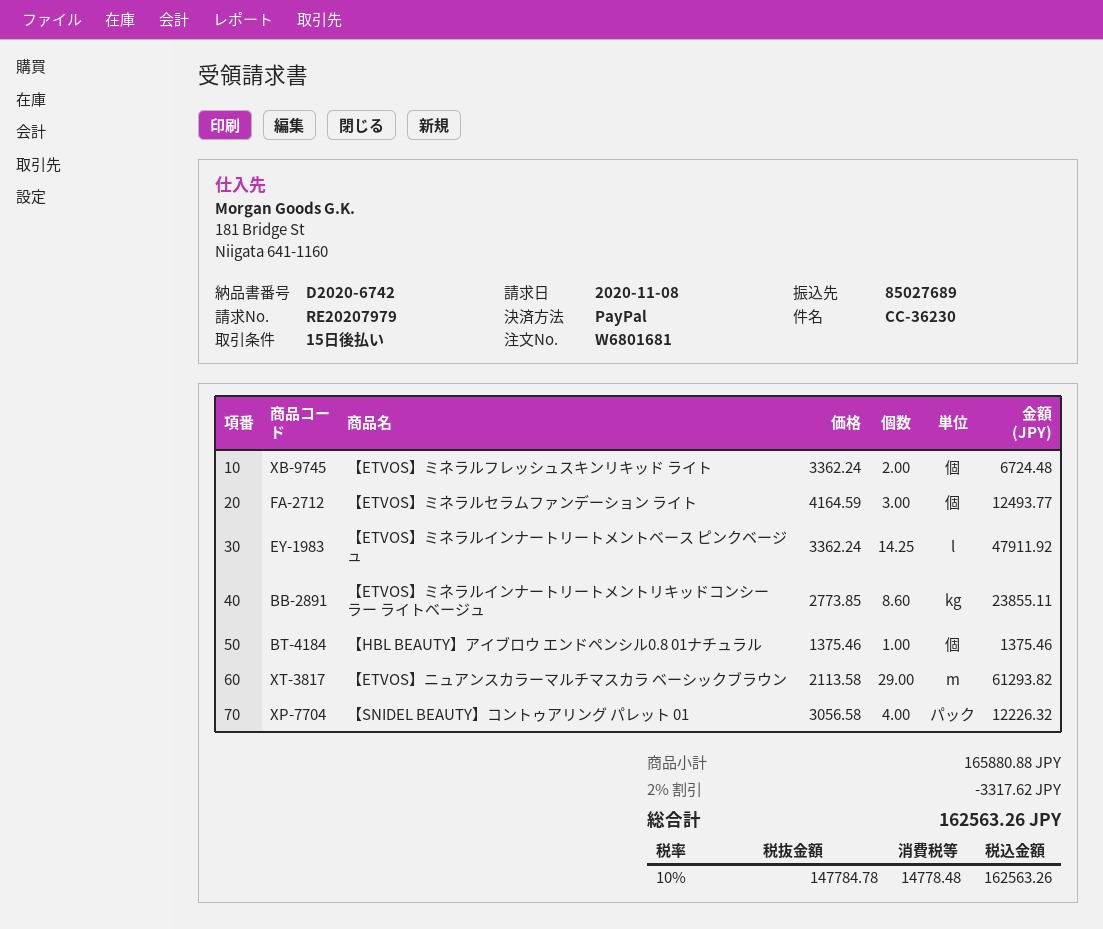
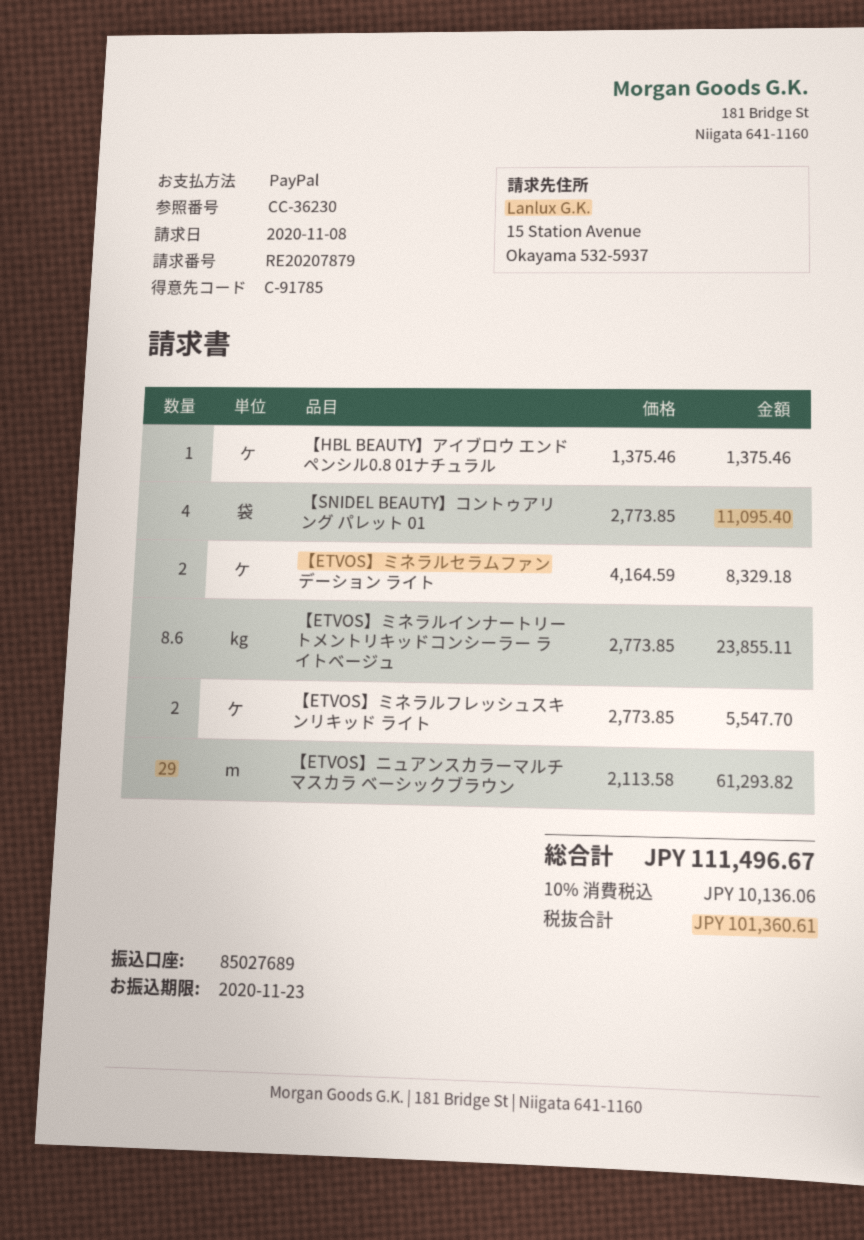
invoice number: RE20207979 -> RE20207879
【ETVOS】ミネラルフレッシュスキンリキッド ライト: 2 x 3362.24 = 6724.48 -> 2 x 2773.85 = 5547.70
【ETVOS】ミネラルセラムファンデーション ライト: 3 x 4164.59 = 12493.77 -> 2 x 4164.59 = 8329.18
【ETVOS】ミネラルインナートリートメントベース ピンクベージュ: 14.25 x 3362.24 = 47911.92 -> none
【SNIDEL BEAUTY】コントゥアリング パレット 01: 4 x 3056.58 = 12226.32 -> 4 x 2773.85 = 11095.40
discount: 2% = 3317.62 -> none
net: 147784.78 -> 101360.61
tax: 10% = 14778.48 -> 10% = 10136.06
total: 162563.26 -> 111496.67

